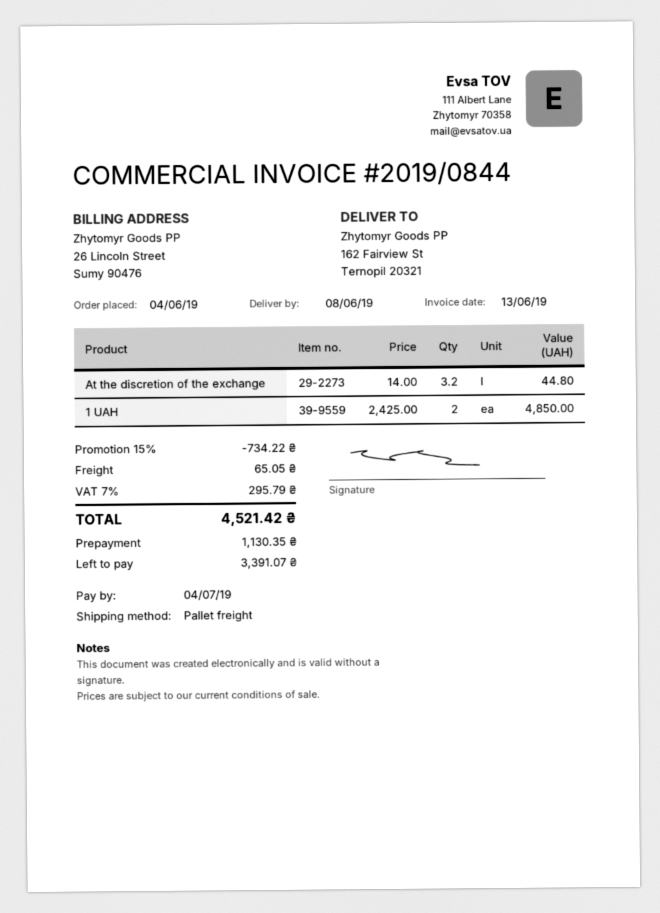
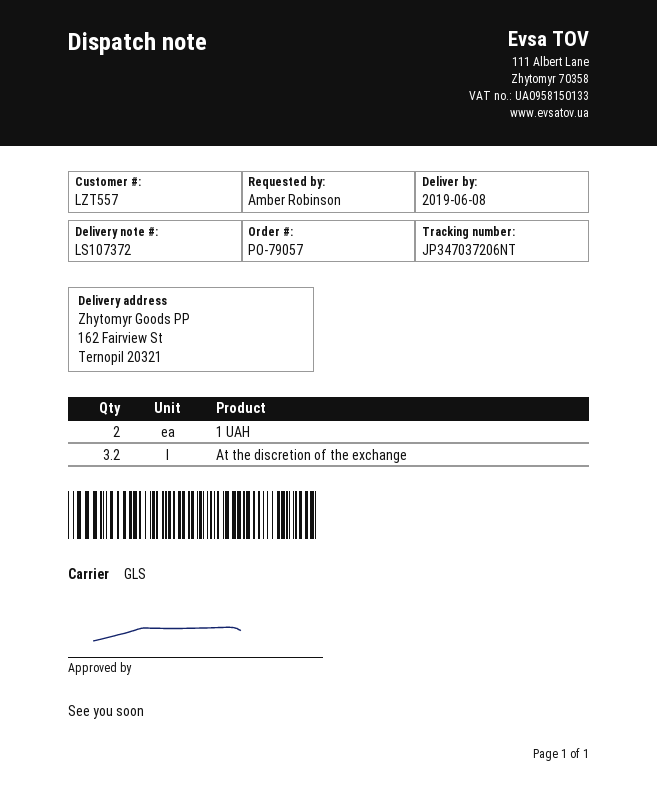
shipping method: pallet freight -> GLS

